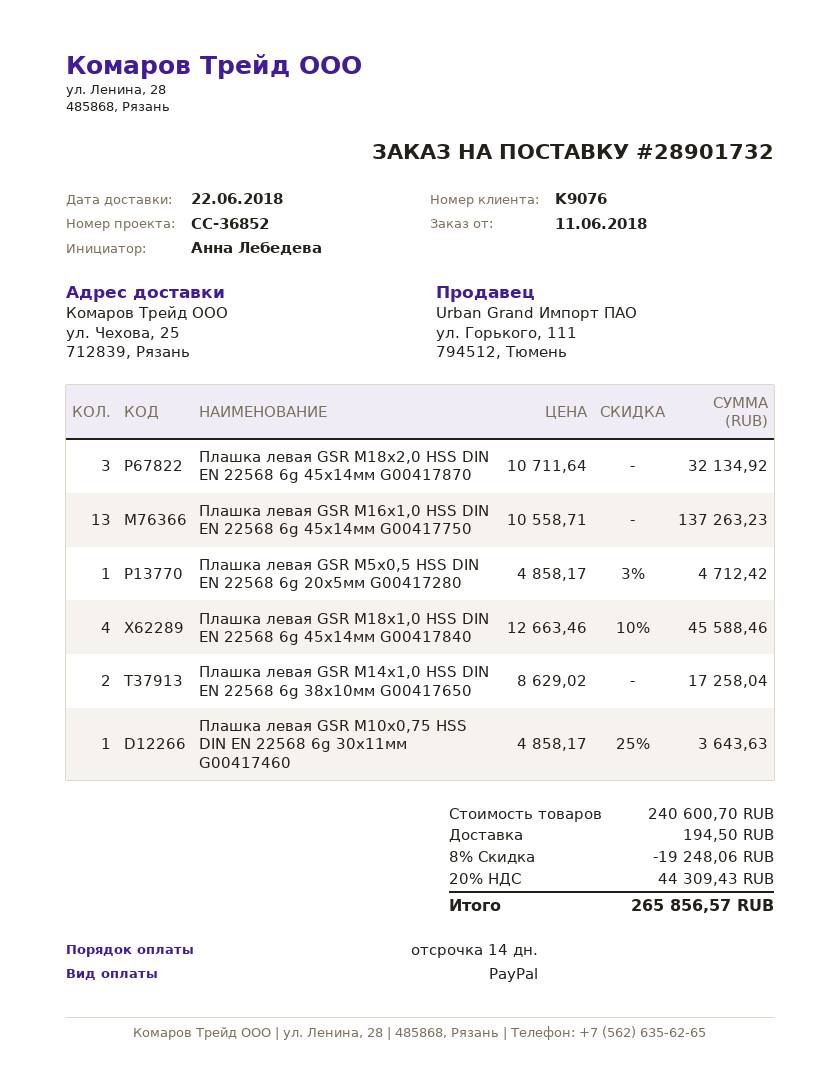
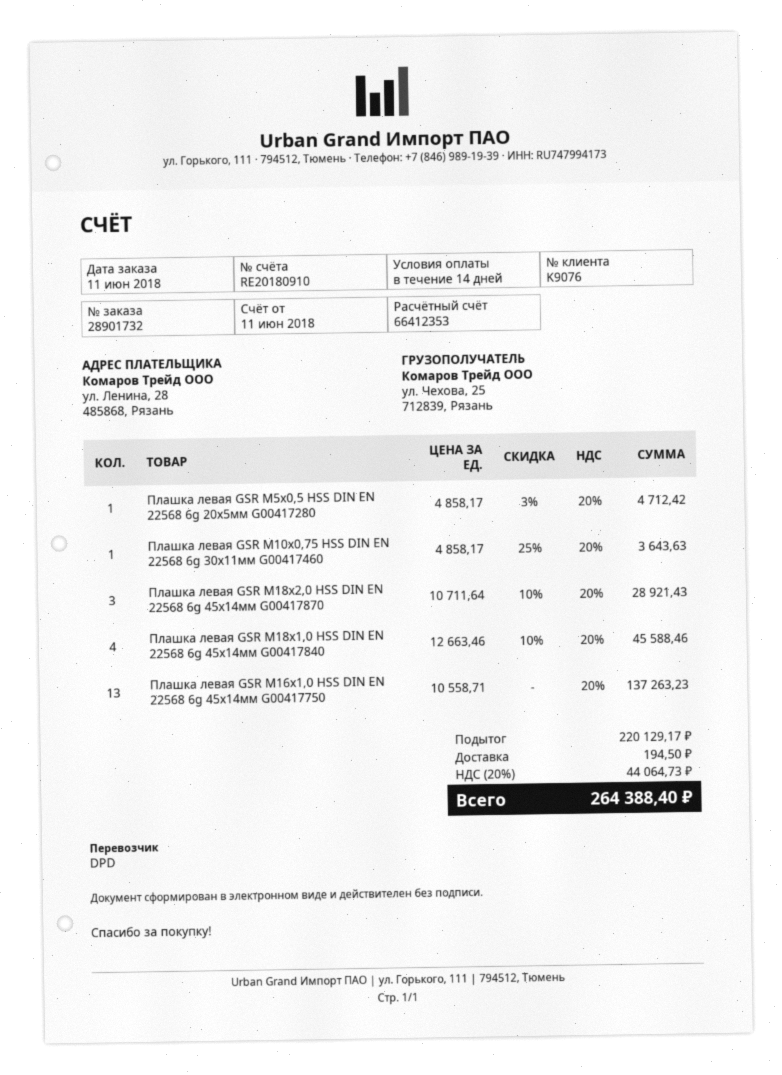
Плашка левая GSR М18х2,0 HSS DIN EN 22568 6g 45х14мм G00417870: 3 x 10711.64 = 32134.92 -> 3 x 10711.64 - 10% = 28921.43
Плашка левая GSR М14х1,0 HSS DIN EN 22568 6g 38х10мм G00417650: 2 x 8629.02 = 17258.04 -> none
subtotal: 240600.70 -> 220129.17
discount: 8% = 19248.06 -> none
tax: 20% = 44309.43 -> 20% = 44064.73
total: 265856.57 -> 264388.40

